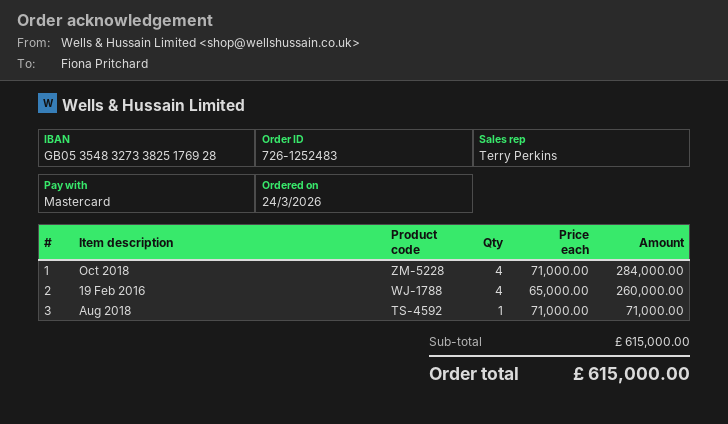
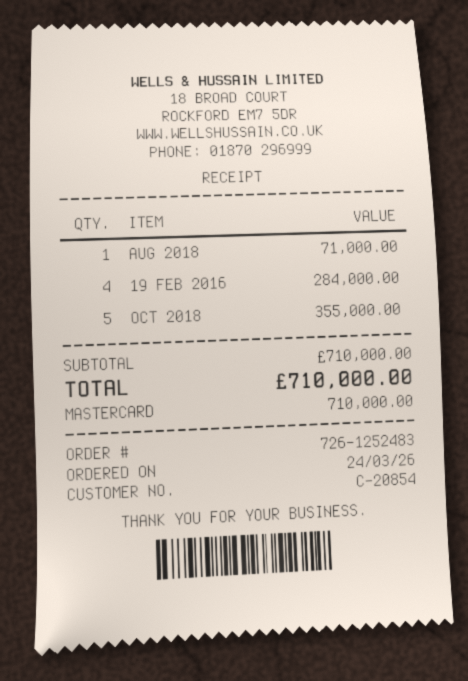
Oct 2018: 4 for 284000.00 -> 5 for 355000.00
19 Feb 2016: 4 for 260000.00 -> 4 for 284000.00
subtotal: 615000.00 -> 710000.00
total: 615000.00 -> 710000.00

